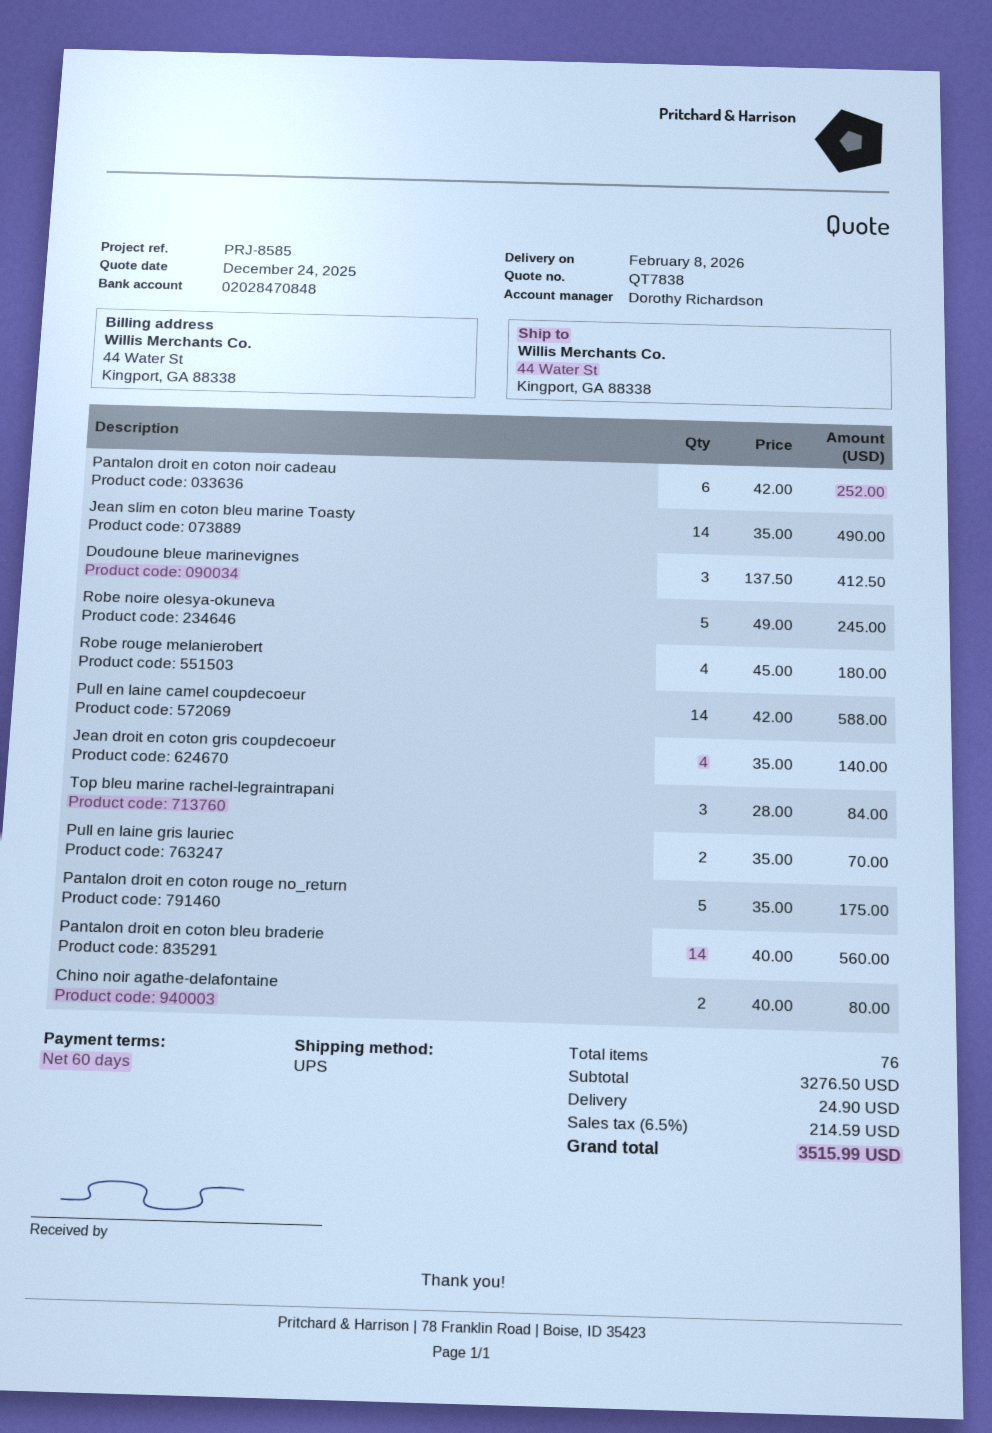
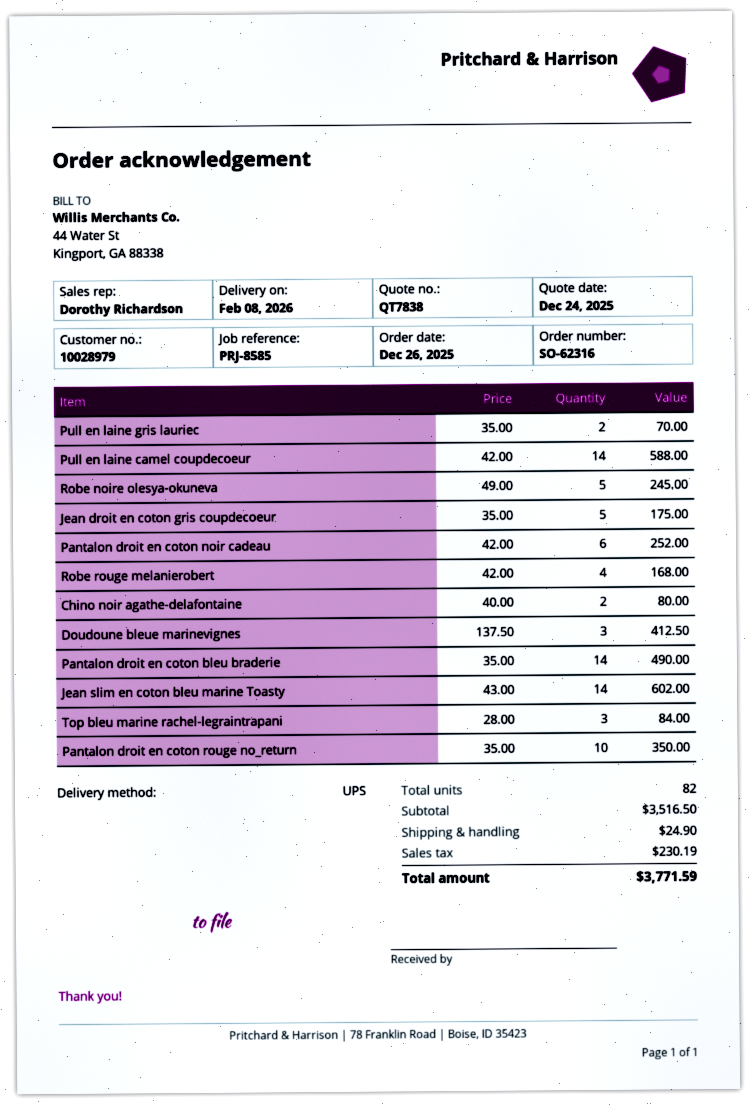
Jean slim en coton bleu marine Toasty: 14 x 35.00 = 490.00 -> 14 x 43.00 = 602.00
Robe rouge melanierobert: 4 x 45.00 = 180.00 -> 4 x 42.00 = 168.00
Jean droit en coton gris coupdecoeur: 4 x 35.00 = 140.00 -> 5 x 35.00 = 175.00
Pantalon droit en coton rouge no_return: 5 x 35.00 = 175.00 -> 10 x 35.00 = 350.00
Pantalon droit en coton bleu braderie: 14 x 40.00 = 560.00 -> 14 x 35.00 = 490.00
total quantity: 76 -> 82
subtotal: 3276.50 -> 3516.50
tax: 214.59 -> 230.19
total: 3515.99 -> 3771.59

